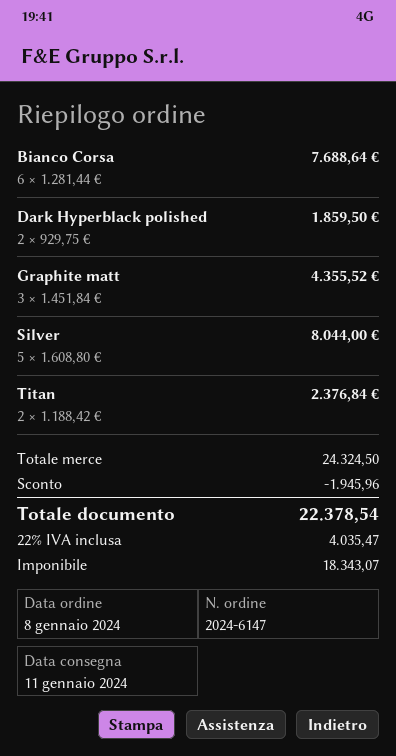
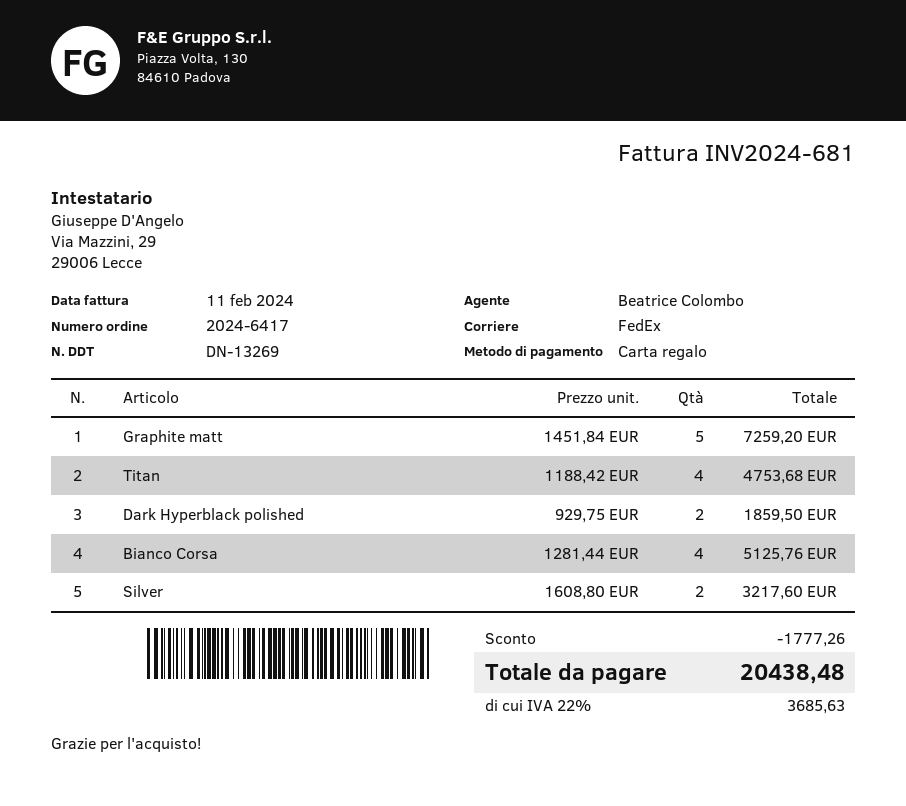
order number: 2024-6147 -> 2024-6417
Bianco Corsa: 6 x 1281.44 = 7688.64 -> 4 x 1281.44 = 5125.76
Graphite matt: 3 x 1451.84 = 4355.52 -> 5 x 1451.84 = 7259.20
Silver: 5 x 1608.80 = 8044.00 -> 2 x 1608.80 = 3217.60
Titan: 2 x 1188.42 = 2376.84 -> 4 x 1188.42 = 4753.68
discount: 1945.96 -> 1777.26
tax: 22% = 4035.47 -> 22% = 3685.63
total: 22378.54 -> 20438.48

